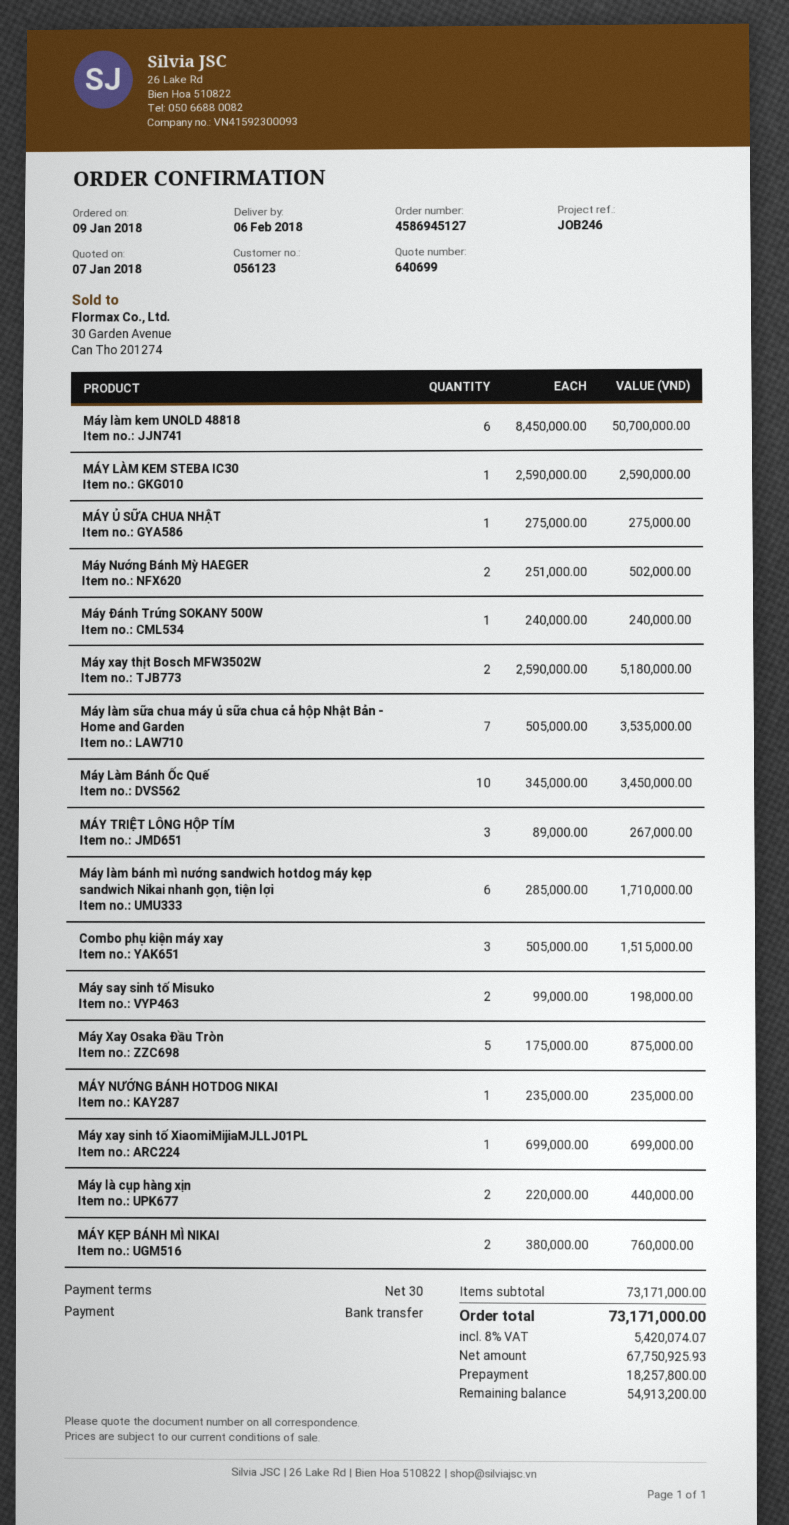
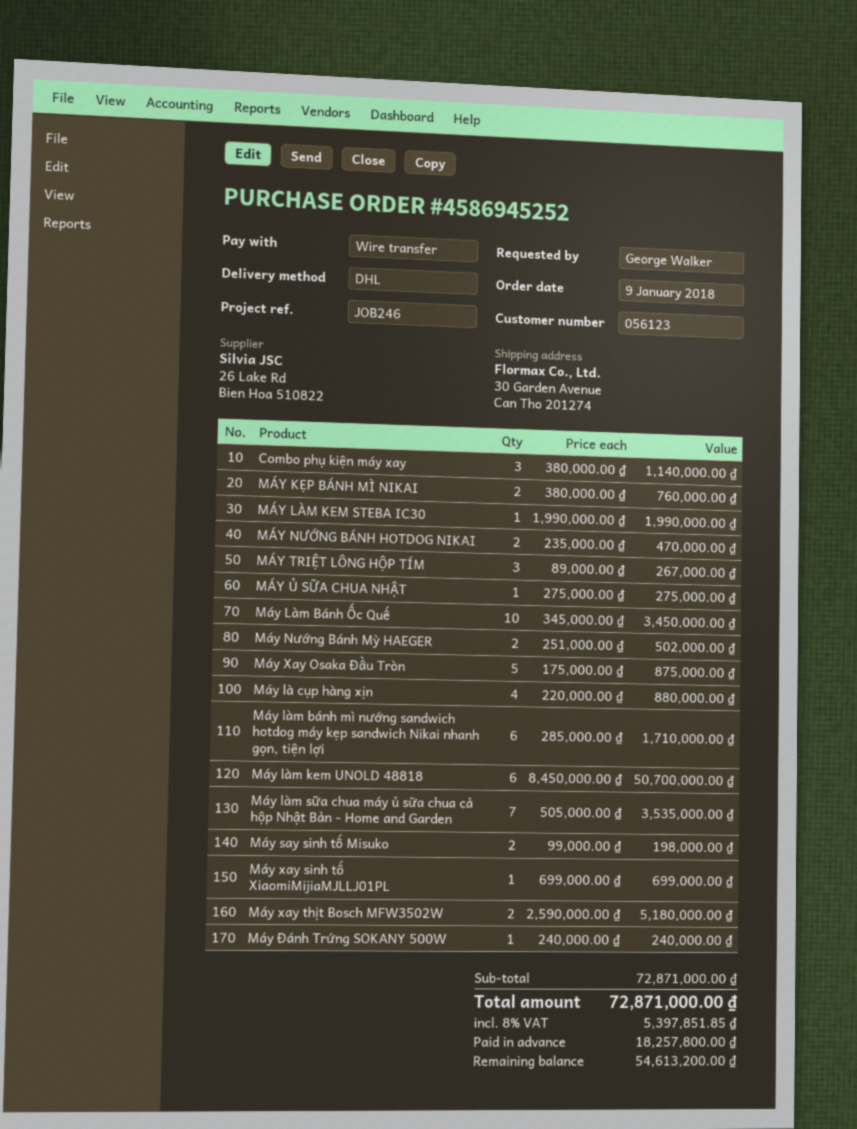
order number: 4586945127 -> 4586945252
MÁY LÀM KEM STEBA IC30: 1 x 2590000.00 = 2590000.00 -> 1 x 1990000.00 = 1990000.00
Combo phụ kiện máy xay: 3 x 505000.00 = 1515000.00 -> 3 x 380000.00 = 1140000.00
MÁY NƯỚNG BÁNH HOTDOG NIKAI: 1 x 235000.00 = 235000.00 -> 2 x 235000.00 = 470000.00
Máy là cụp hàng xịn: 2 x 220000.00 = 440000.00 -> 4 x 220000.00 = 880000.00
subtotal: 73171000.00 -> 72871000.00
tax: 8% = 5420074.07 -> 8% = 5397851.85
total: 73171000.00 -> 72871000.00
balance: 54913200.00 -> 54613200.00

